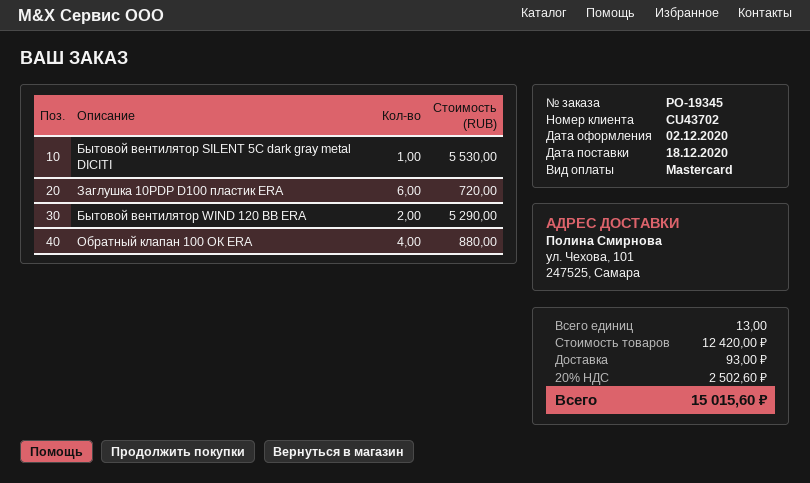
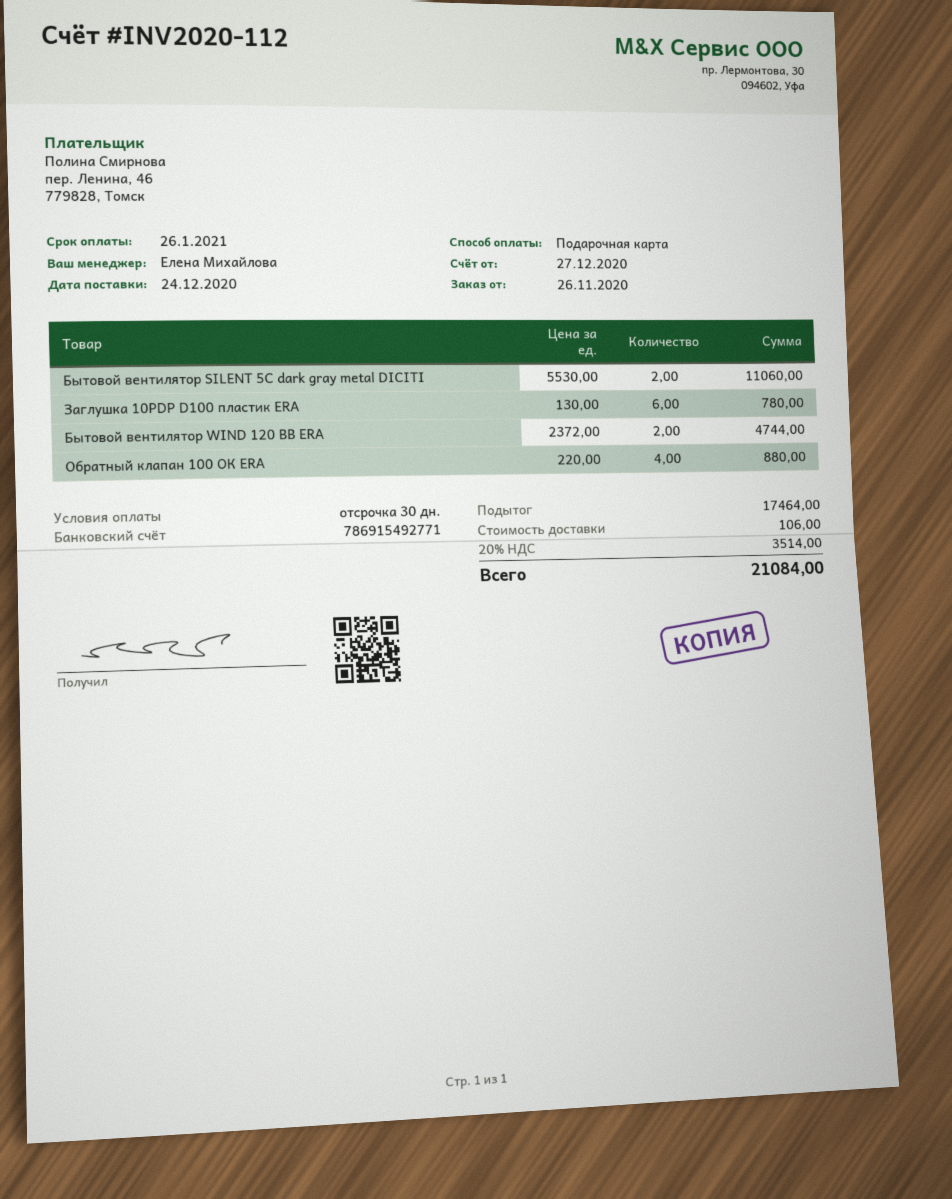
order date: 2020-12-02 -> 2020-11-26
delivery date: 2020-12-18 -> 2020-12-24
payment method: Mastercard -> gift card
Бытовой вентилятор SILENT 5C dark gray metal DICITI: 1 for 5530.00 -> 2 for 11060.00
Заглушка 10PDP D100 пластик ERA: 6 for 720.00 -> 6 for 780.00
Бытовой вентилятор WIND 120 BB ERA: 2 for 5290.00 -> 2 for 4744.00
subtotal: 12420.00 -> 17464.00
shipping: 93.00 -> 106.00
tax: 20% = 2502.60 -> 20% = 3514.00
total: 15015.60 -> 21084.00

